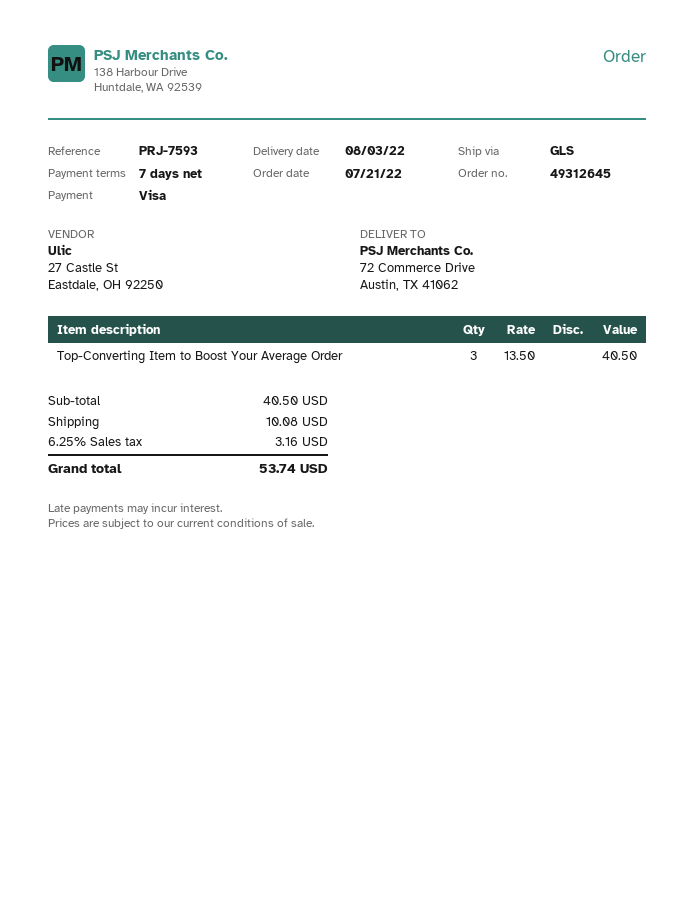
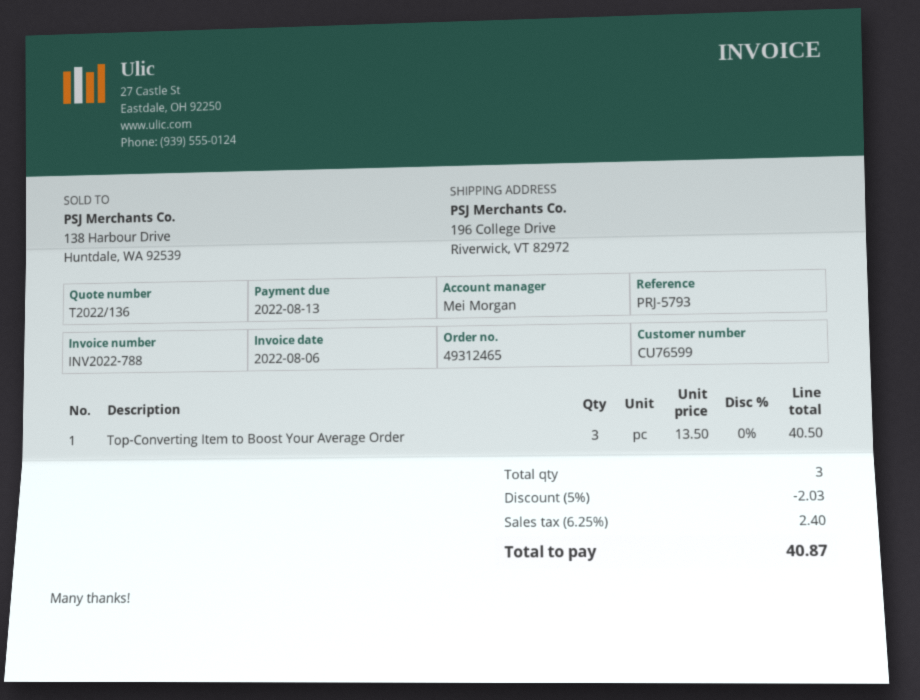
order number: 49312645 -> 49312465
reference: PRJ-7593 -> PRJ-5793
ship to: 72 Commerce Drive, Austin, TX 41062 -> 196 College Drive, Riverwick, VT 82972
discount: none -> 5% = 2.03
shipping: 10.08 -> none
tax: 6.25% = 3.16 -> 6.25% = 2.40
total: 53.74 -> 40.87

